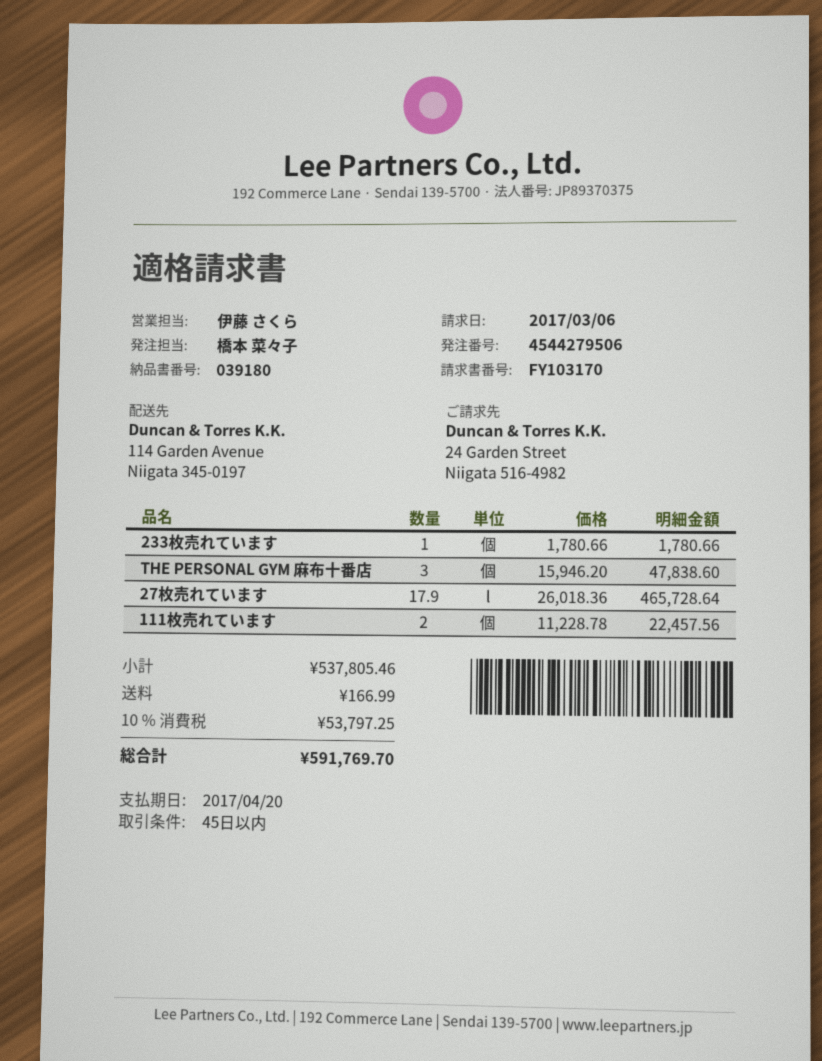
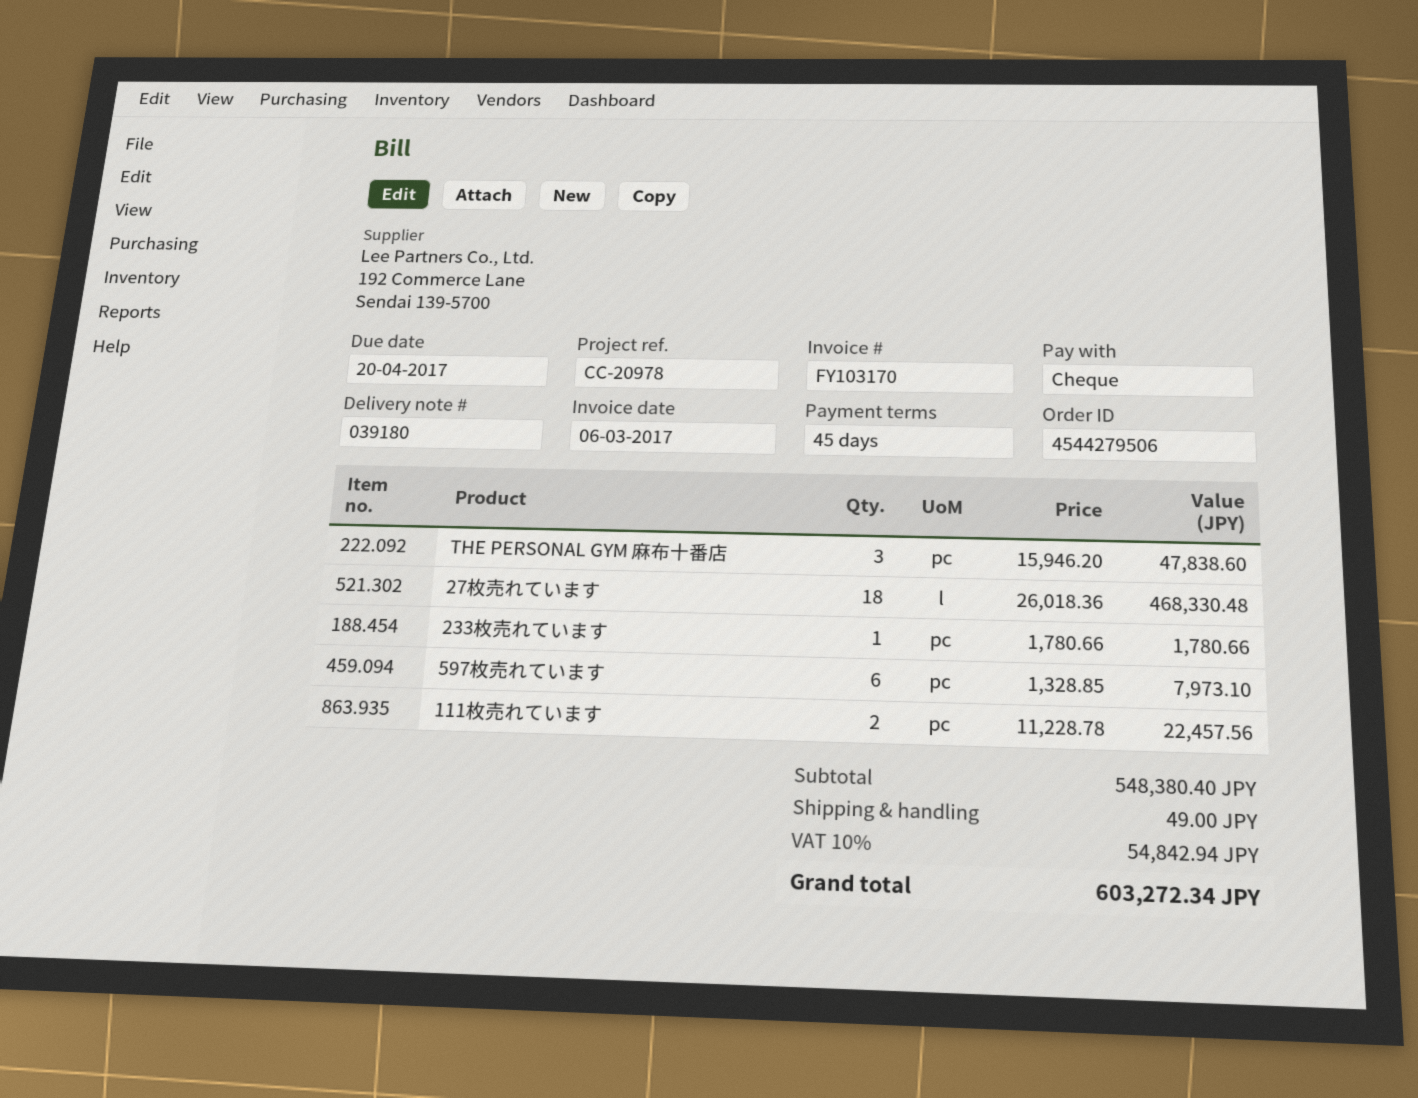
27枚売れています: 17.9 x 26018.36 = 465728.64 -> 18 x 26018.36 = 468330.48
597枚売れています: none -> 6 x 1328.85 = 7973.10
subtotal: 537805.46 -> 548380.40
shipping: 166.99 -> 49.00
tax: 10% = 53797.25 -> 10% = 54842.94
total: 591769.70 -> 603272.34

